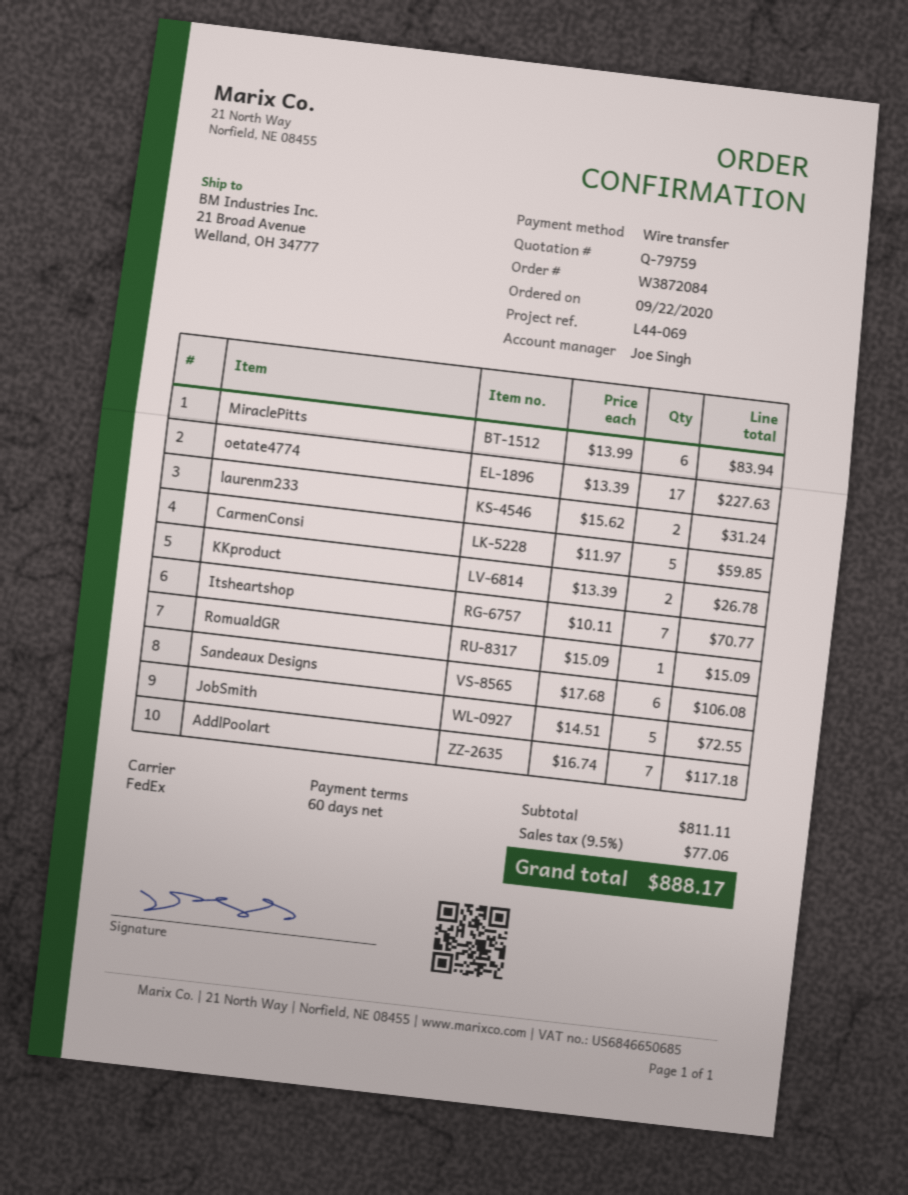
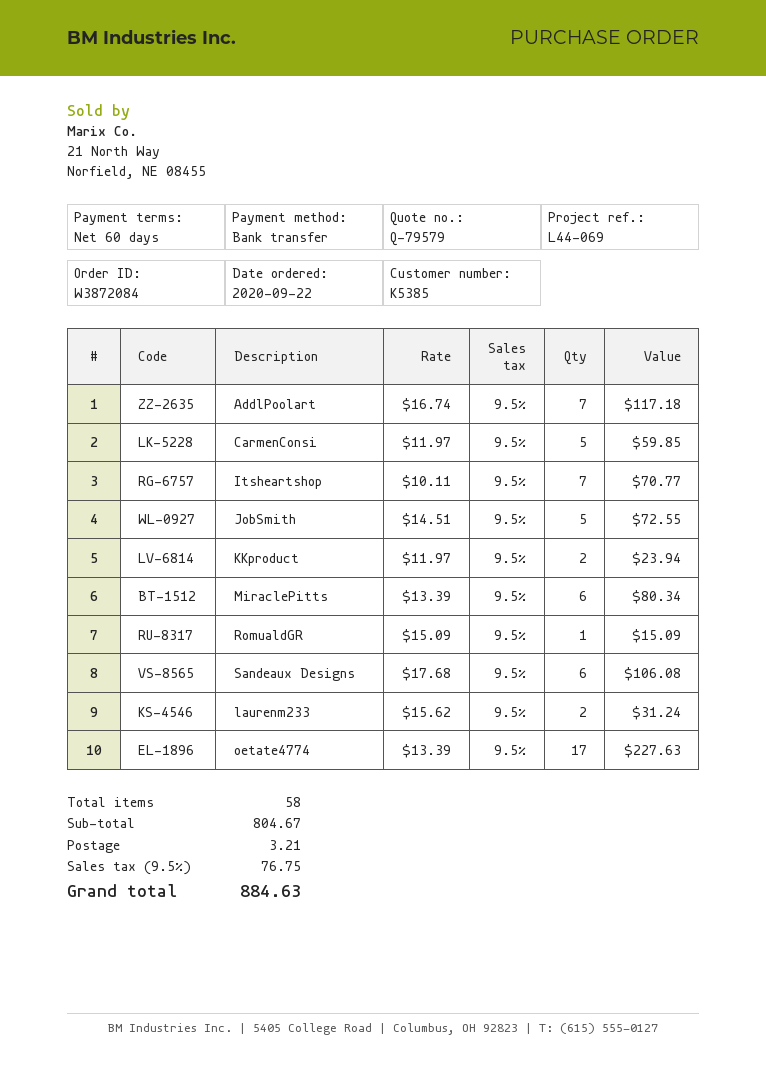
quote number: Q-79759 -> Q-79579
MiraclePitts: 6 x 13.99 = 83.94 -> 6 x 13.39 = 80.34
KKproduct: 2 x 13.39 = 26.78 -> 2 x 11.97 = 23.94
subtotal: 811.11 -> 804.67
shipping: none -> 3.21
tax: 9.5% = 77.06 -> 9.5% = 76.75
total: 888.17 -> 884.63

